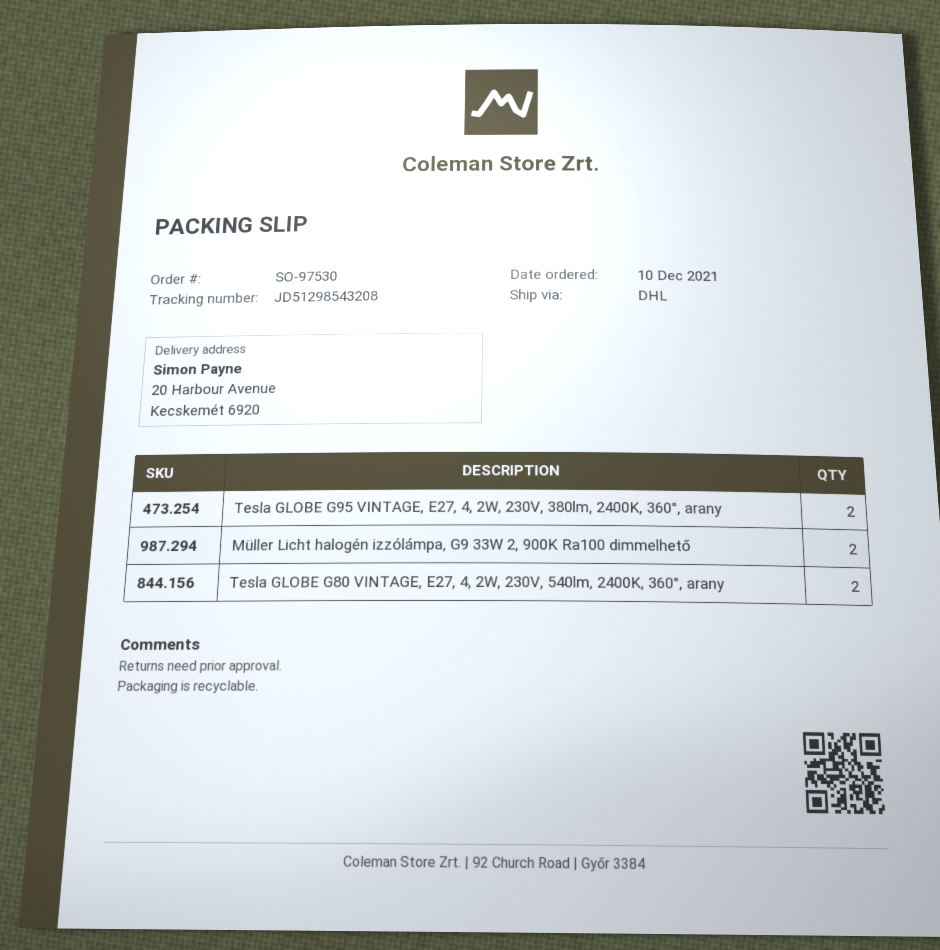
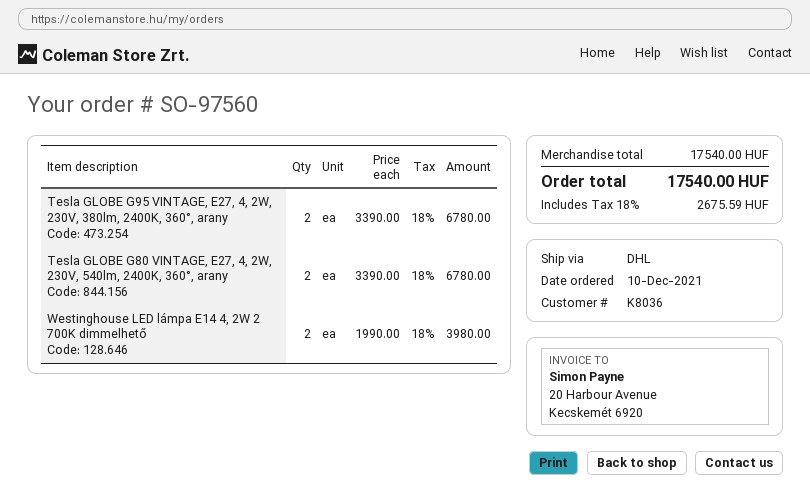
order number: SO-97530 -> SO-97560
Müller Licht halogén izzólámpa, G9 33W 2, 900K Ra100 dimmelhető: 2 -> none
Westinghouse LED lámpa E14 4, 2W 2 700K dimmelhető: none -> 2

